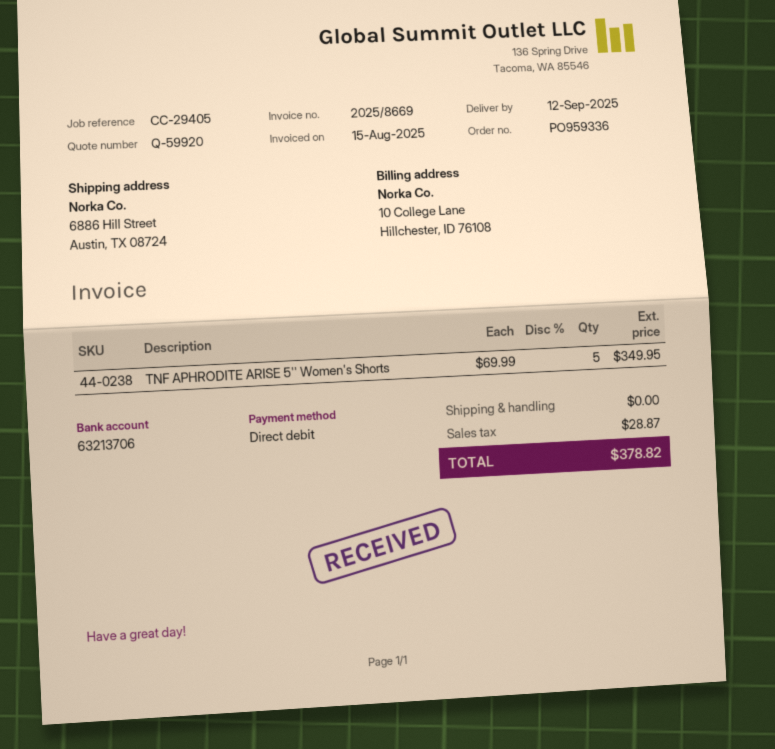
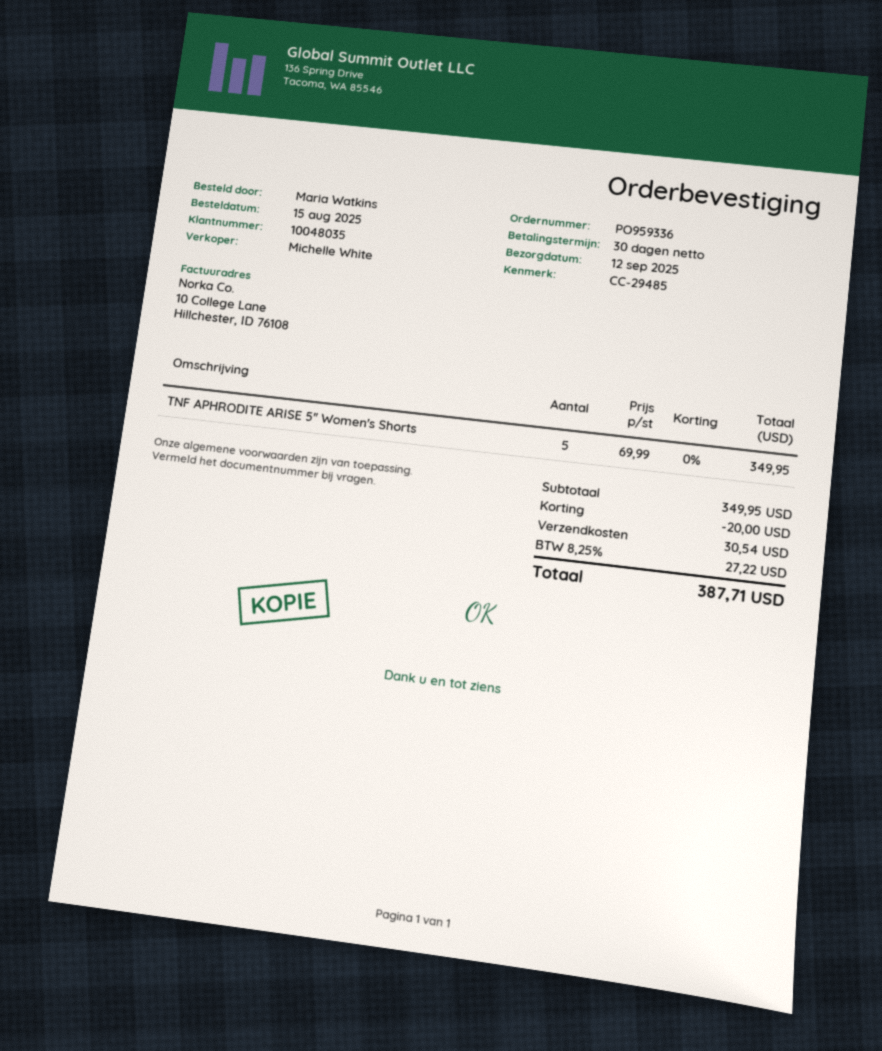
reference: CC-29405 -> CC-29485
discount: none -> 20.00
shipping: 0.00 -> 30.54
tax: 28.87 -> 27.22
total: 378.82 -> 387.71

